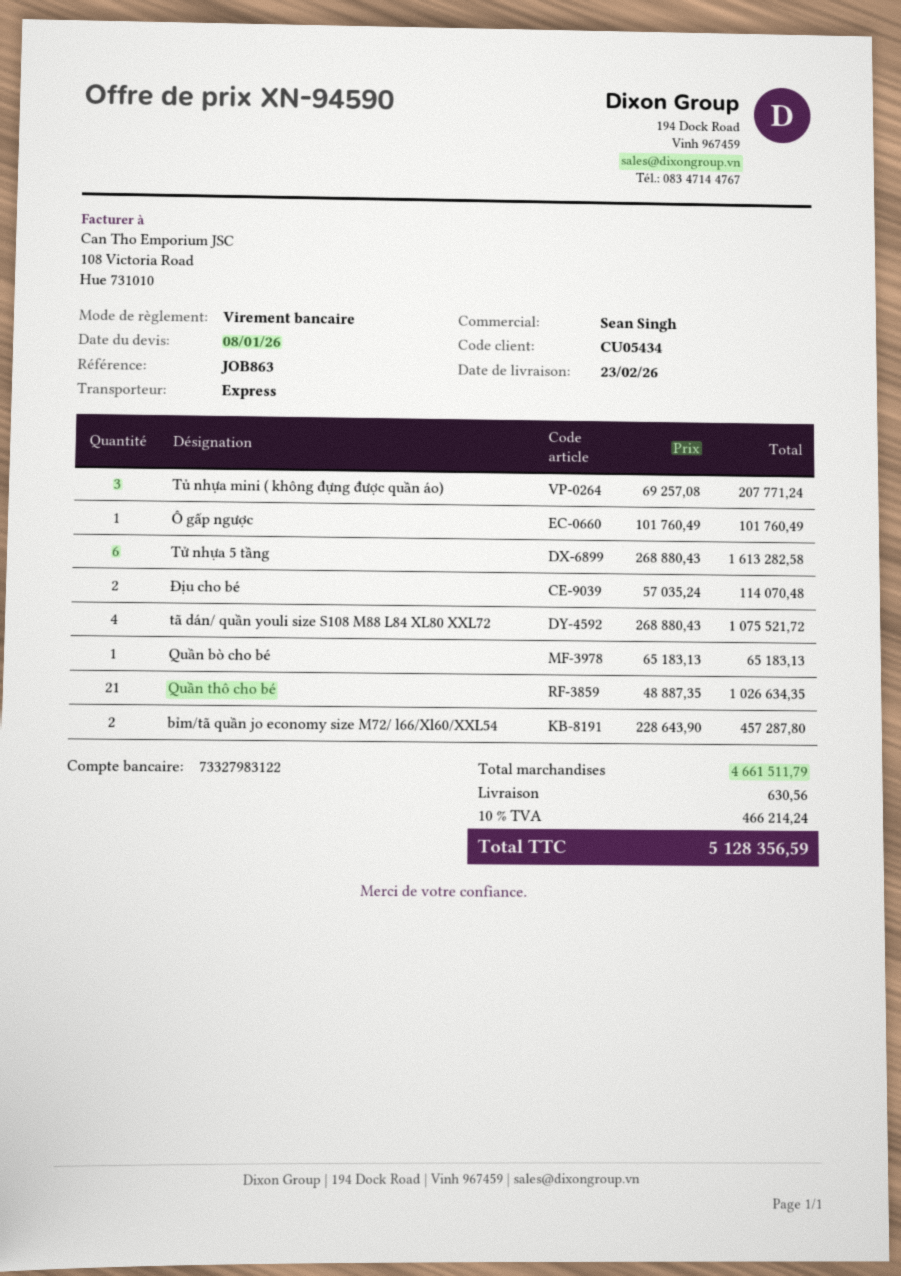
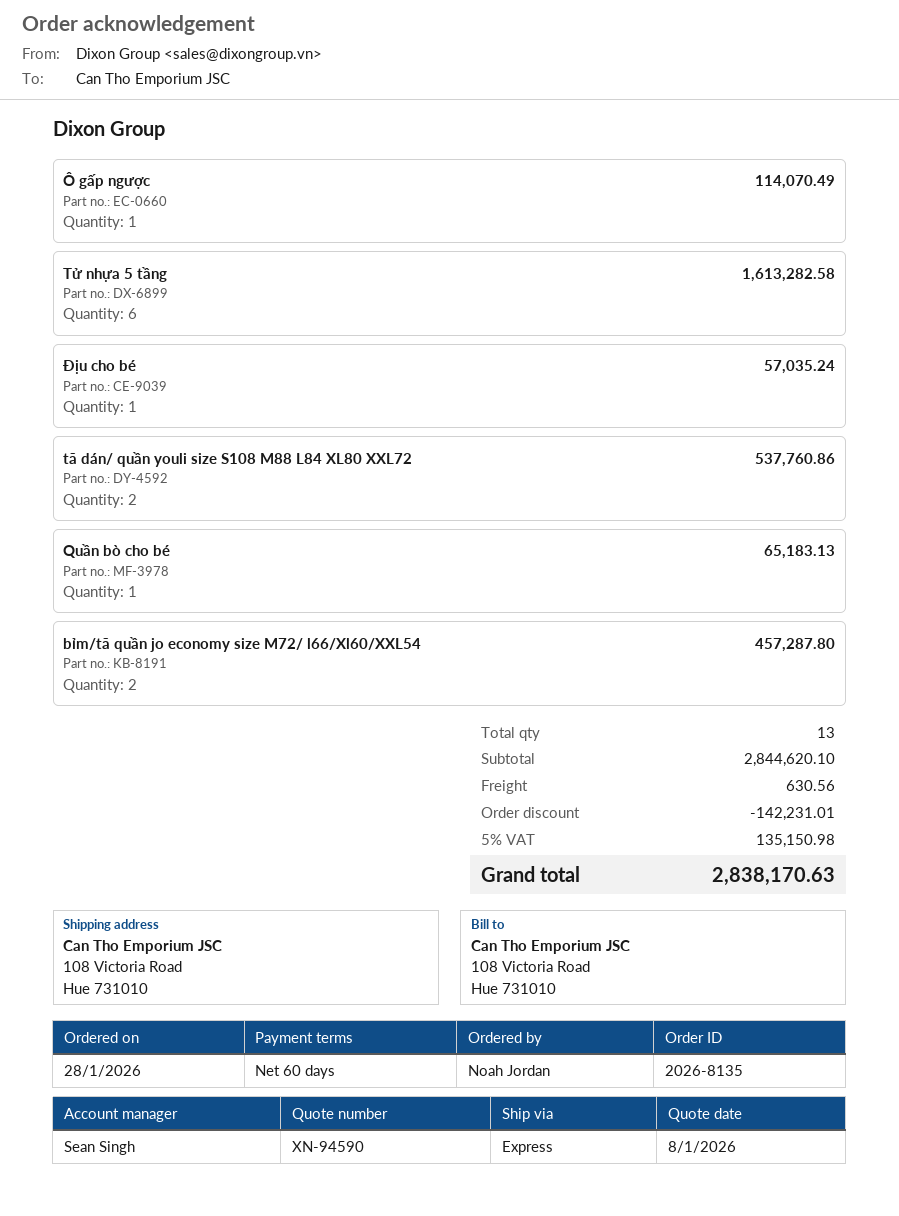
Tủ nhựa mini ( không đựng được quần áo): 3 for 207771.24 -> none
Ô gấp ngược: 1 for 101760.49 -> 1 for 114070.49
Địu cho bé: 2 for 114070.48 -> 1 for 57035.24
tã dán/ quần youli size S108 M88 L84 XL80 XXL72: 4 for 1075521.72 -> 2 for 537760.86
Quần thô cho bé: 21 for 1026634.35 -> none
subtotal: 4661511.79 -> 2844620.10
discount: none -> 142231.01
tax: 10% = 466214.24 -> 5% = 135150.98
total: 5128356.59 -> 2838170.63

